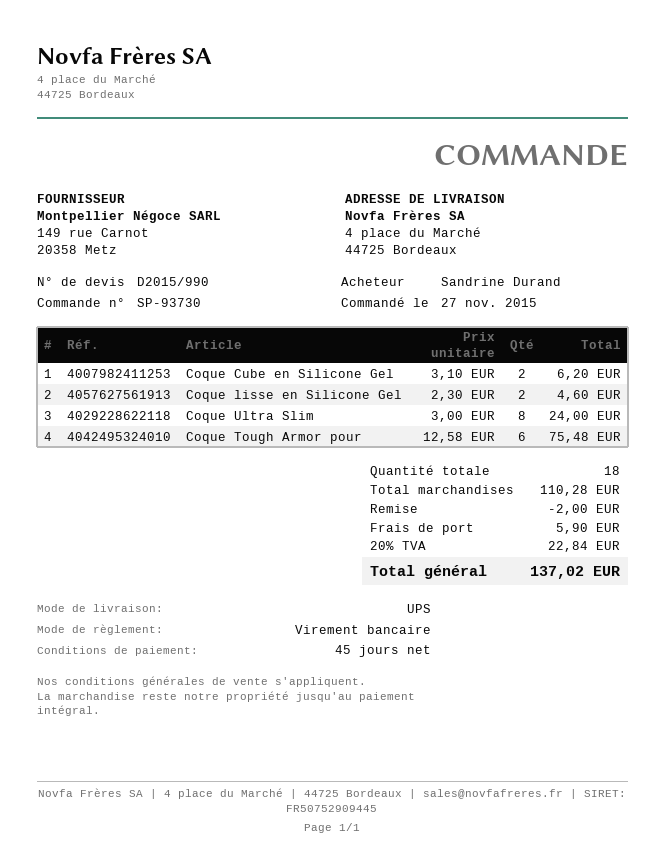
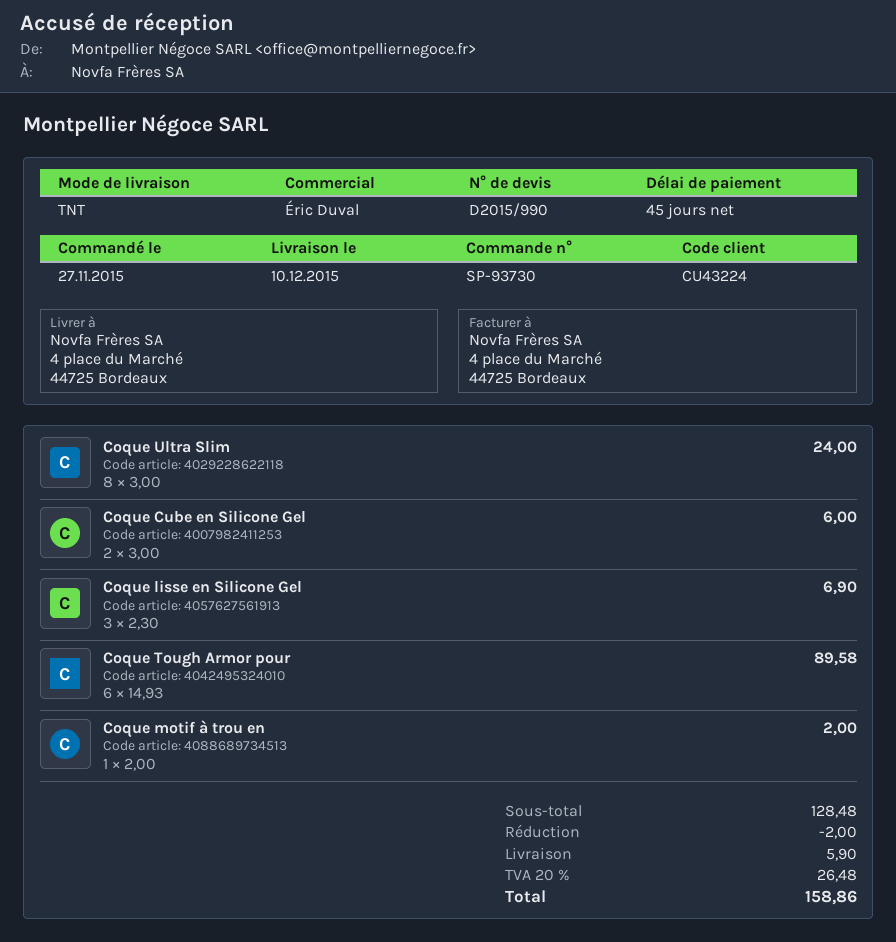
shipping method: UPS -> TNT
Coque Cube en Silicone Gel: 2 x 3.10 = 6.20 -> 2 x 3.00 = 6.00
Coque lisse en Silicone Gel: 2 x 2.30 = 4.60 -> 3 x 2.30 = 6.90
Coque Tough Armor pour: 6 x 12.58 = 75.48 -> 6 x 14.93 = 89.58
Coque motif à trou en: none -> 1 x 2.00 = 2.00
subtotal: 110.28 -> 128.48
tax: 20% = 22.84 -> 20% = 26.48
total: 137.02 -> 158.86

